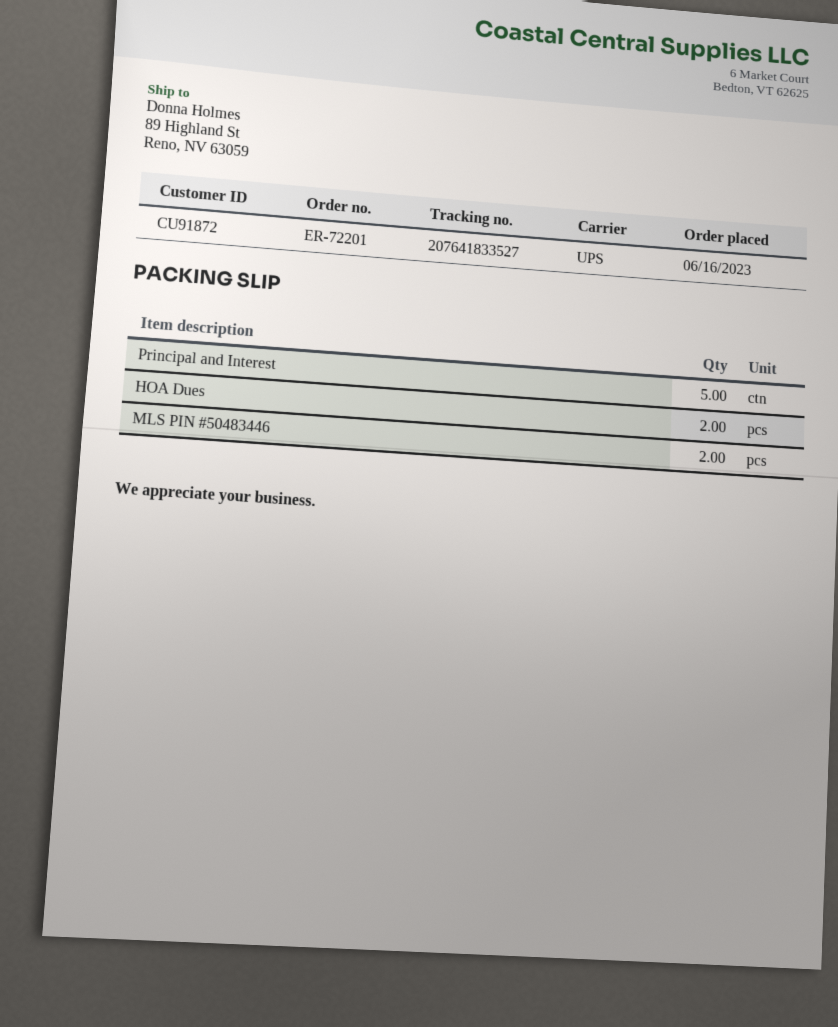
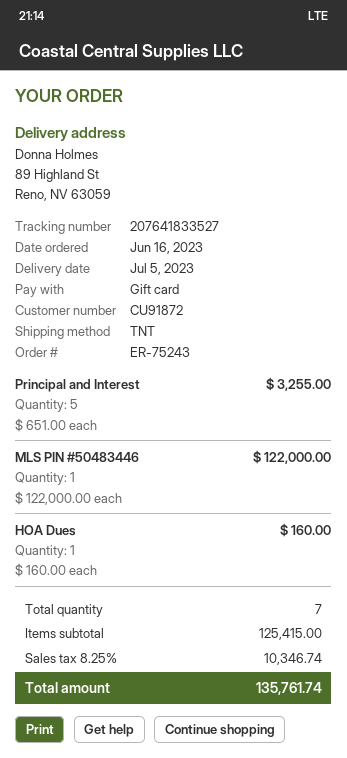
order number: ER-72201 -> ER-75243
shipping method: UPS -> TNT
HOA Dues: 2 -> 1
MLS PIN #50483446: 2 -> 1

